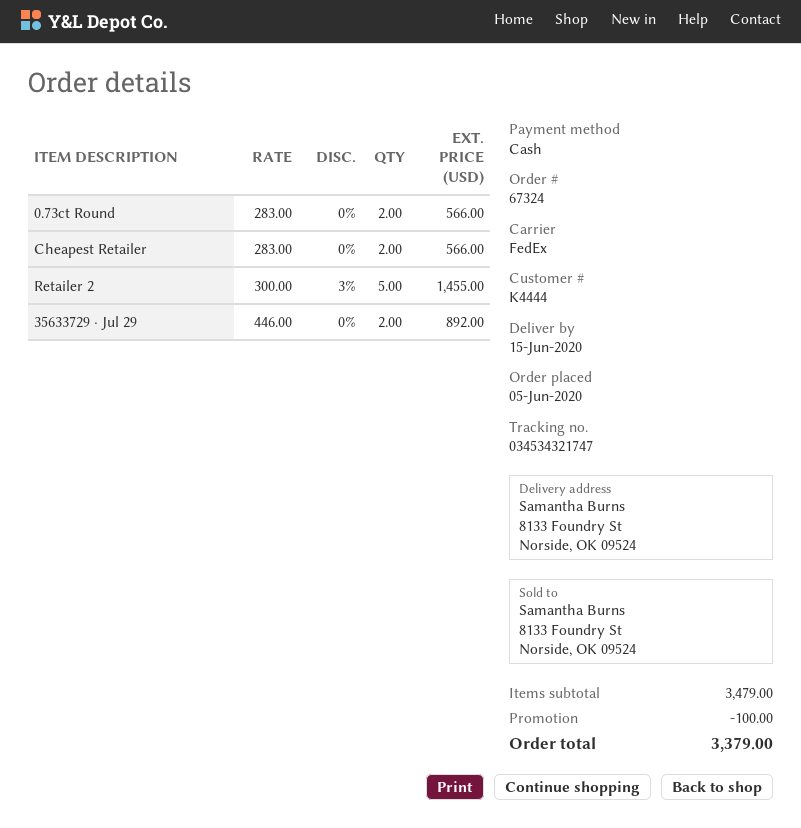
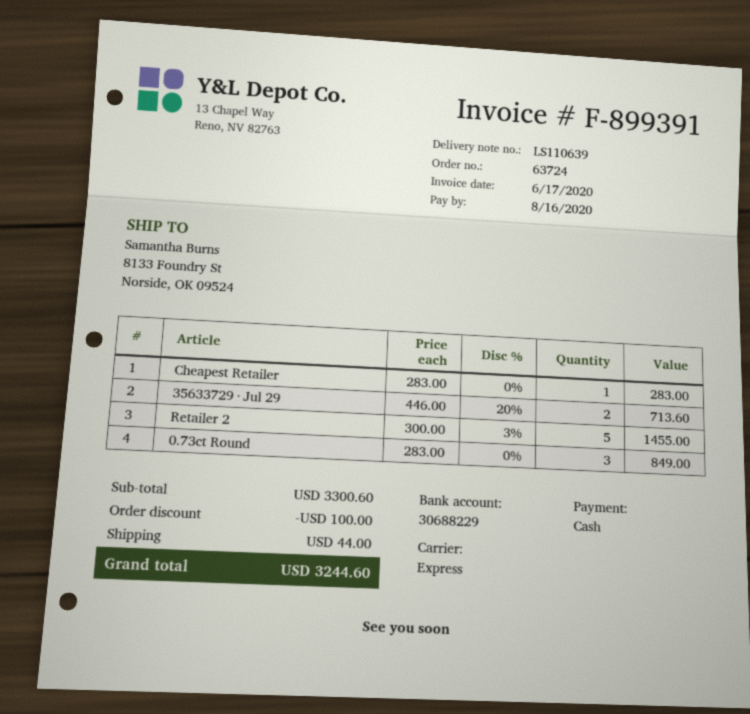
order number: 67324 -> 63724
shipping method: FedEx -> express
0.73ct Round: 2 x 283.00 = 566.00 -> 3 x 283.00 = 849.00
Cheapest Retailer: 2 x 283.00 = 566.00 -> 1 x 283.00 = 283.00
35633729 · Jul 29: 2 x 446.00 = 892.00 -> 2 x 446.00 - 20% = 713.60
subtotal: 3479.00 -> 3300.60
shipping: none -> 44.00
total: 3379.00 -> 3244.60

